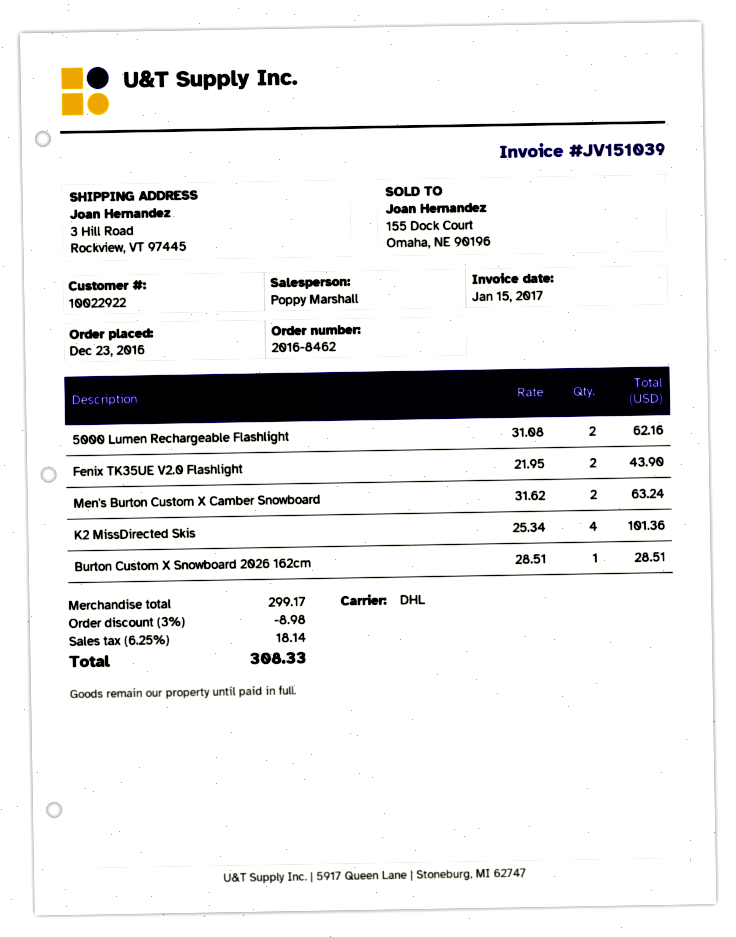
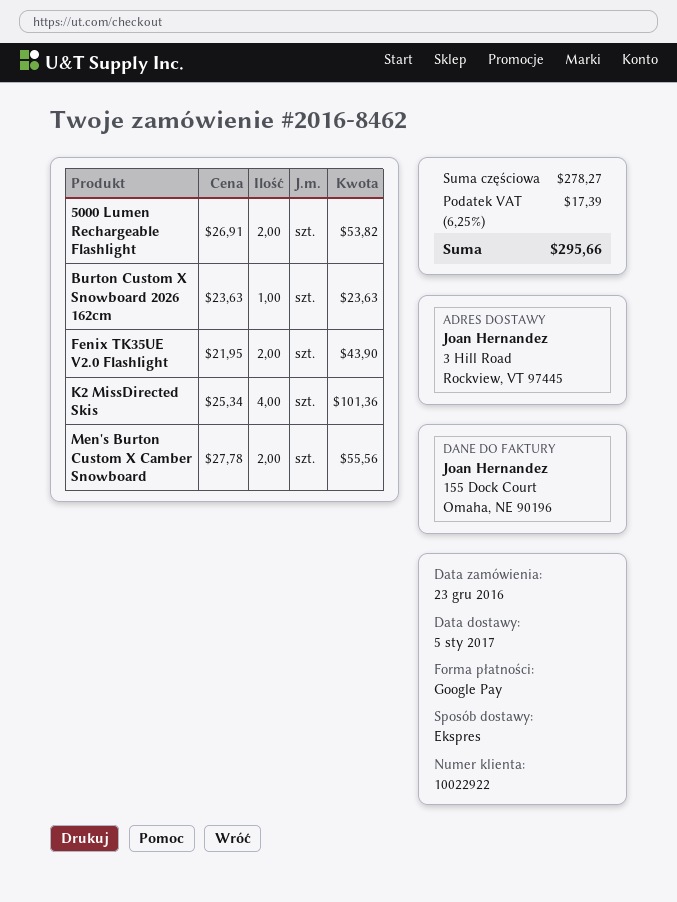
shipping method: DHL -> express
5000 Lumen Rechargeable Flashlight: 2 x 31.08 = 62.16 -> 2 x 26.91 = 53.82
Men's Burton Custom X Camber Snowboard: 2 x 31.62 = 63.24 -> 2 x 27.78 = 55.56
Burton Custom X Snowboard 2026 162cm: 1 x 28.51 = 28.51 -> 1 x 23.63 = 23.63
subtotal: 299.17 -> 278.27
discount: 3% = 8.98 -> none
tax: 6.25% = 18.14 -> 6.25% = 17.39
total: 308.33 -> 295.66

